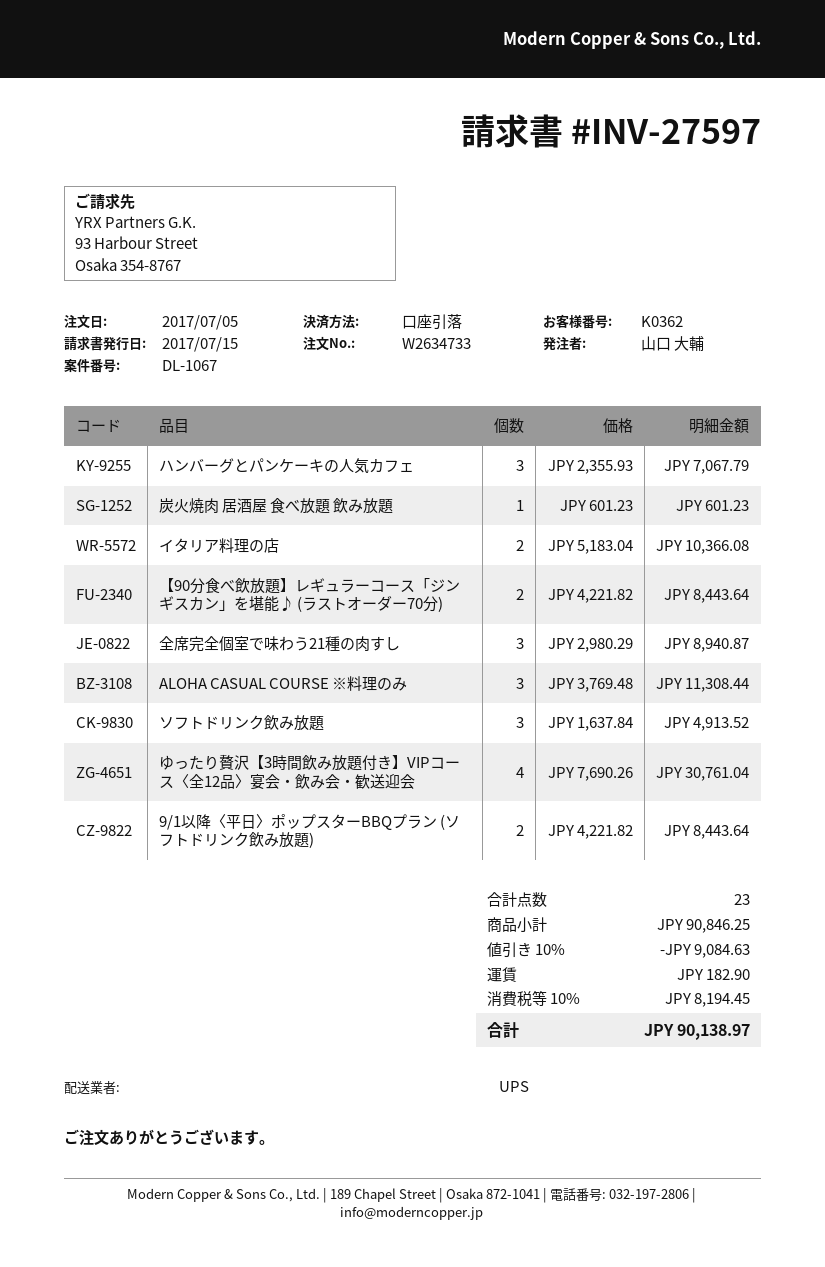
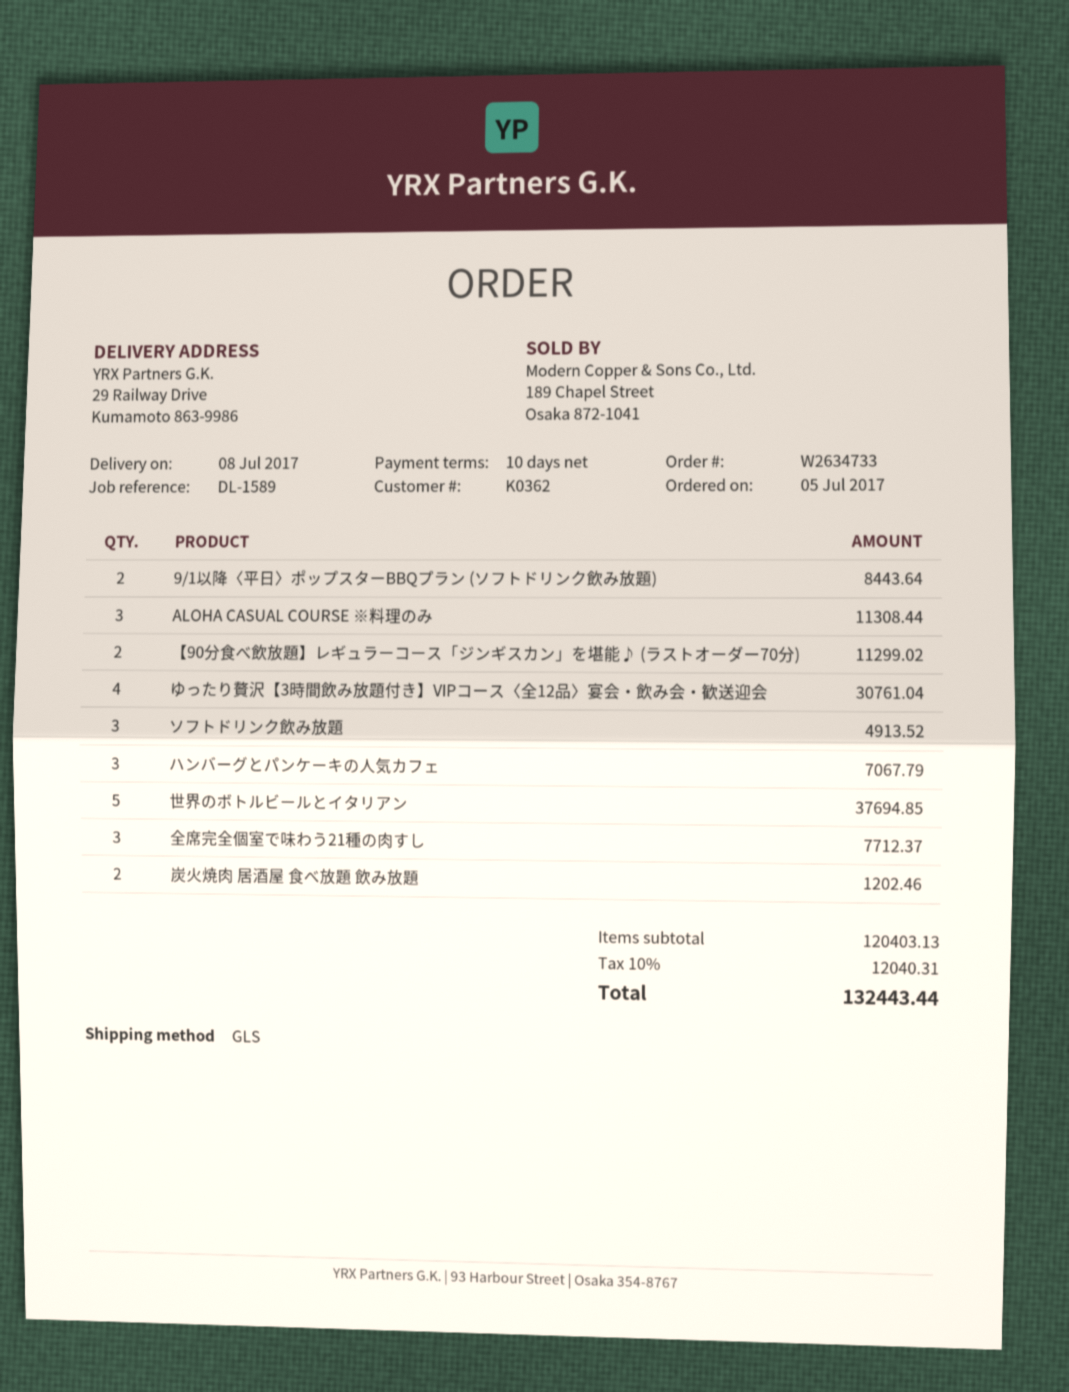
reference: DL-1067 -> DL-1589
shipping method: UPS -> GLS
炭火焼肉 居酒屋 食べ放題 飲み放題: 1 for 601.23 -> 2 for 1202.46
イタリア料理の店: 2 for 10366.08 -> none
【90分食べ飲放題】レギュラーコース「ジンギスカン」を堪能♪ (ラストオーダー70分): 2 for 8443.64 -> 2 for 11299.02
全席完全個室で味わう21種の肉すし: 3 for 8940.87 -> 3 for 7712.37
世界のボトルビールとイタリアン: none -> 5 for 37694.85
subtotal: 90846.25 -> 120403.13
discount: 10% = 9084.63 -> none
shipping: 182.90 -> none
tax: 10% = 8194.45 -> 10% = 12040.31
total: 90138.97 -> 132443.44

